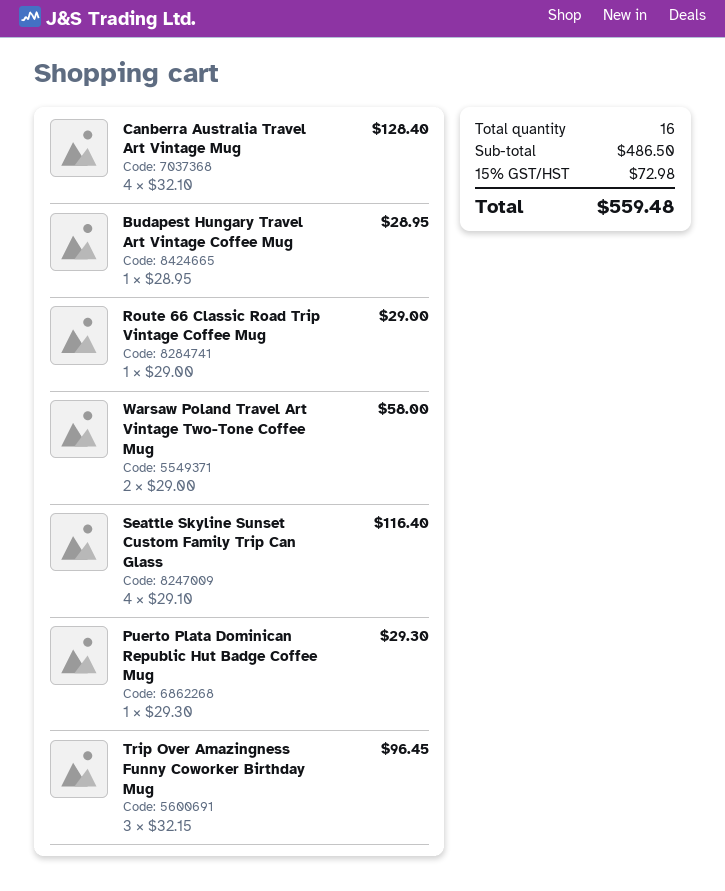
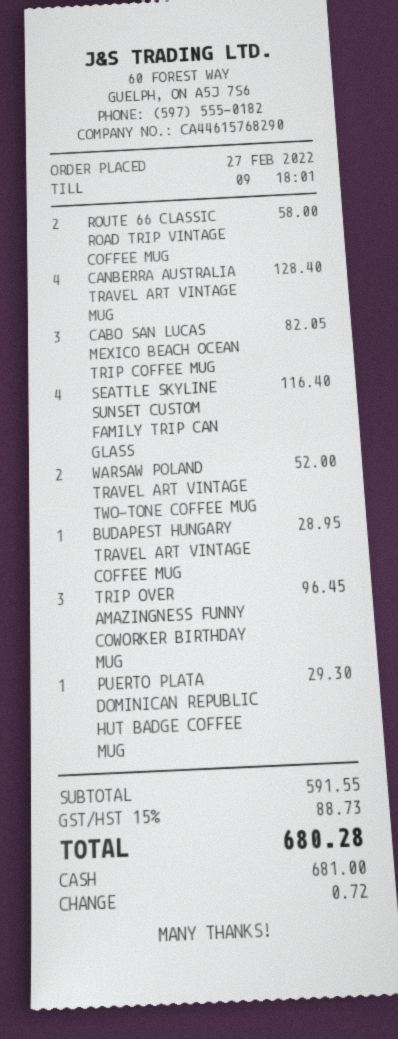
Route 66 Classic Road Trip Vintage Coffee Mug: 1 for 29.00 -> 2 for 58.00
Warsaw Poland Travel Art Vintage Two-Tone Coffee Mug: 2 for 58.00 -> 2 for 52.00
CABO SAN LUCAS MEXICO BEACH OCEAN TRIP COFFEE MUG: none -> 3 for 82.05
subtotal: 486.50 -> 591.55
tax: 15% = 72.98 -> 15% = 88.73
total: 559.48 -> 680.28

